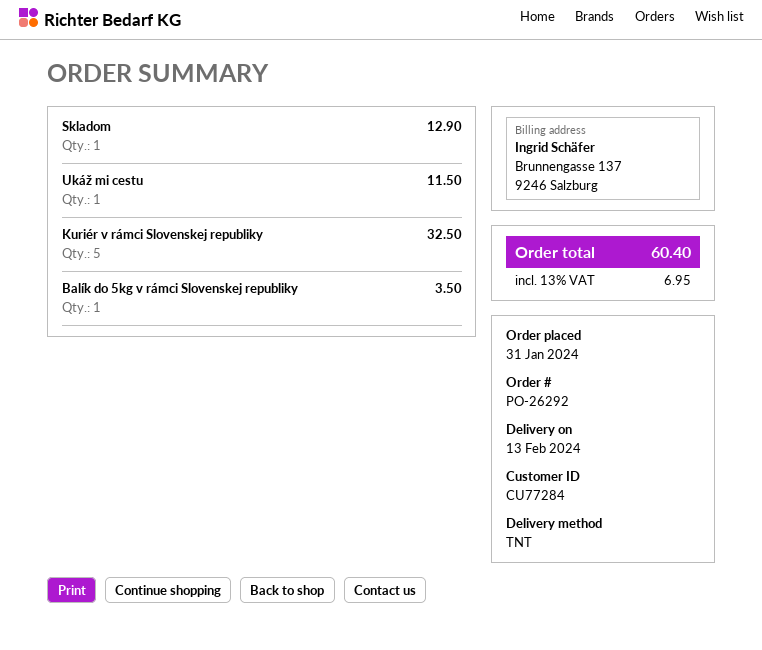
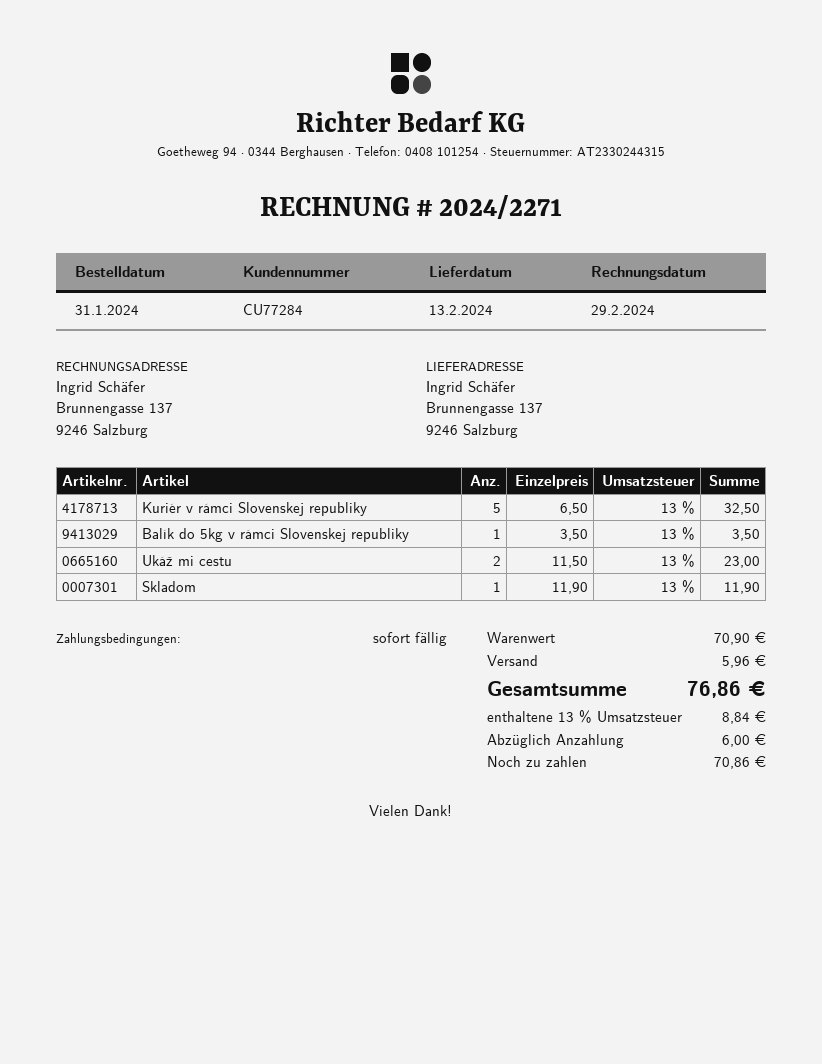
Skladom: 1 for 12.90 -> 1 for 11.90
Ukáž mi cestu: 1 for 11.50 -> 2 for 23.00
shipping: none -> 5.96
tax: 13% = 6.95 -> 13% = 8.84
total: 60.40 -> 76.86

